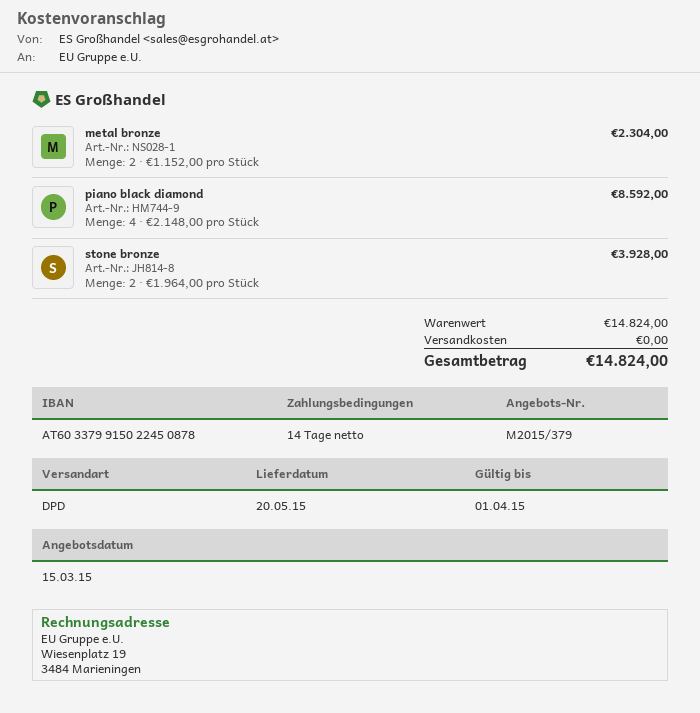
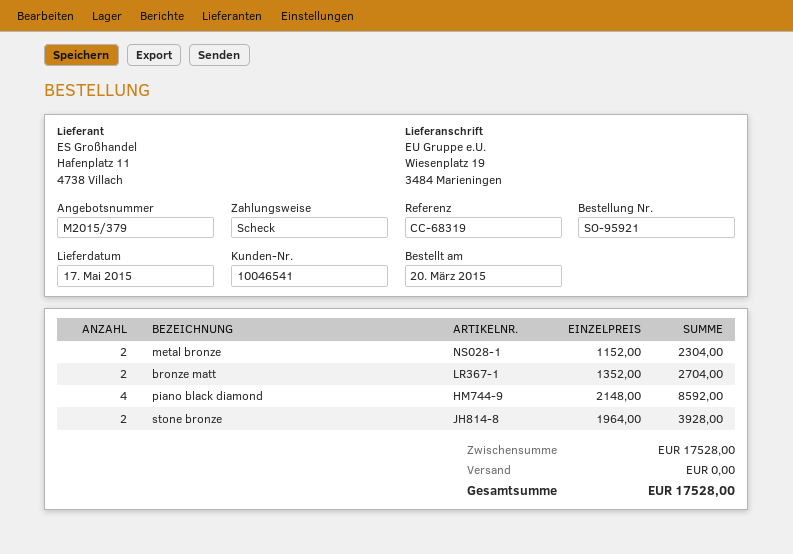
delivery date: 2015-05-20 -> 2015-05-17
bronze matt: none -> 2 x 1352.00 = 2704.00
subtotal: 14824.00 -> 17528.00
total: 14824.00 -> 17528.00

